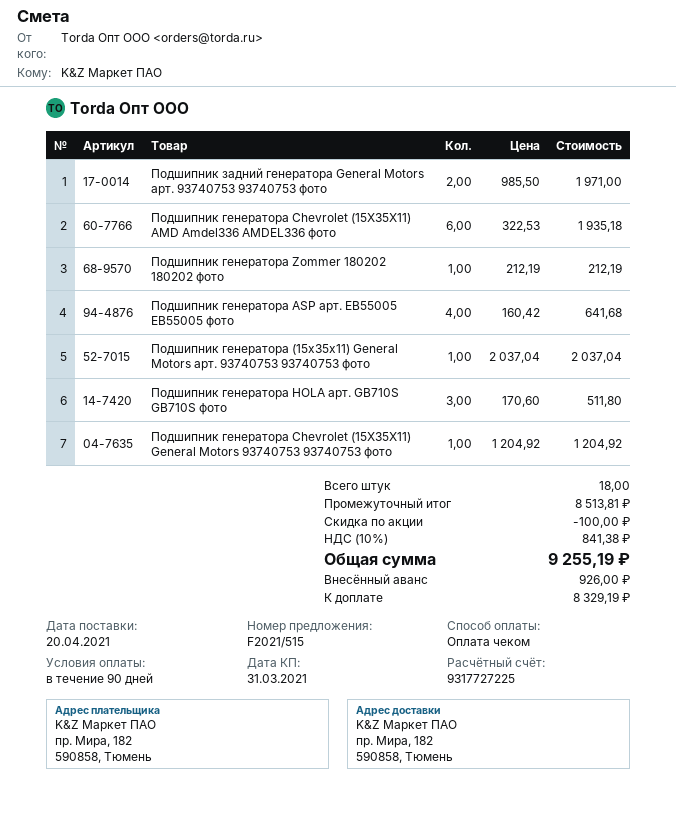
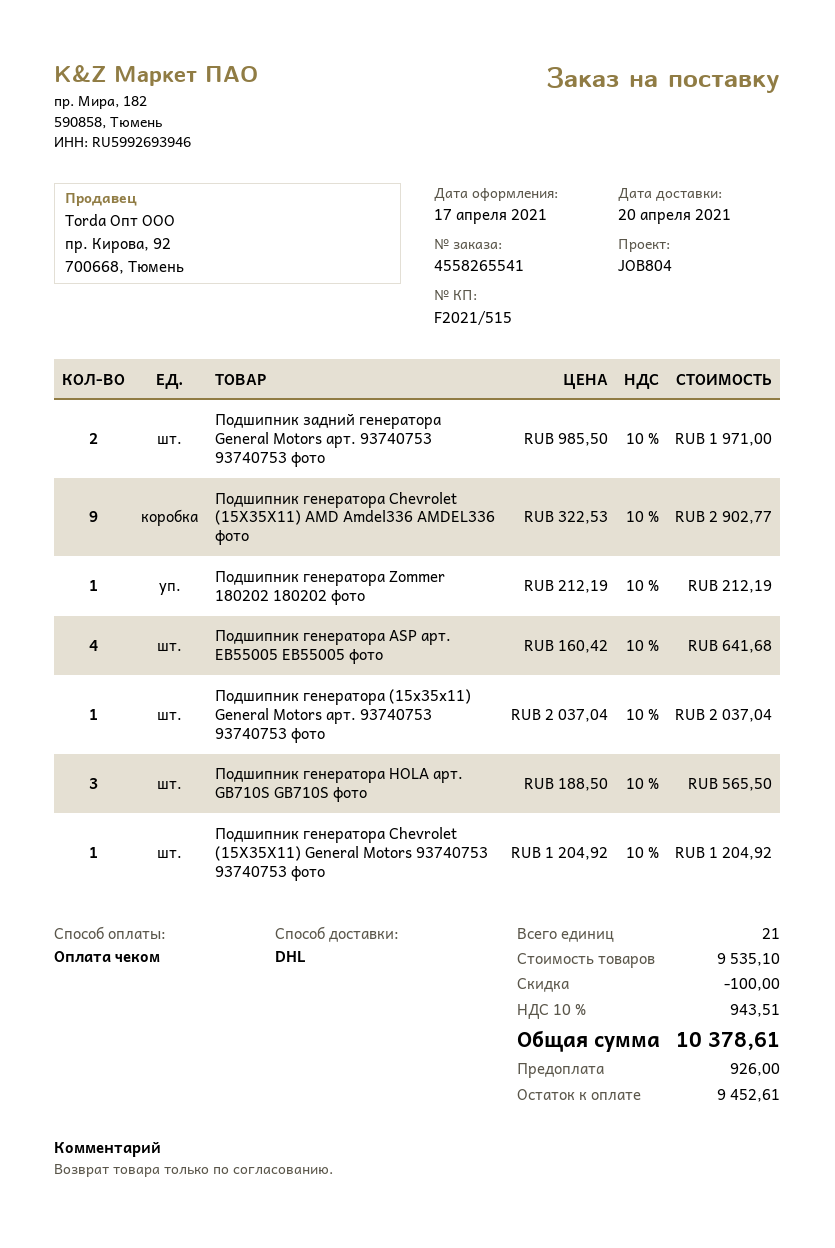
Подшипник генератора Chevrolet (15X35X11) AMD Amdel336 AMDEL336 фото: 6 x 322.53 = 1935.18 -> 9 x 322.53 = 2902.77
Подшипник генератора HOLA арт. GB710S GB710S фото: 3 x 170.60 = 511.80 -> 3 x 188.50 = 565.50
total quantity: 18 -> 21
subtotal: 8513.81 -> 9535.10
tax: 10% = 841.38 -> 10% = 943.51
total: 9255.19 -> 10378.61
balance: 8329.19 -> 9452.61

